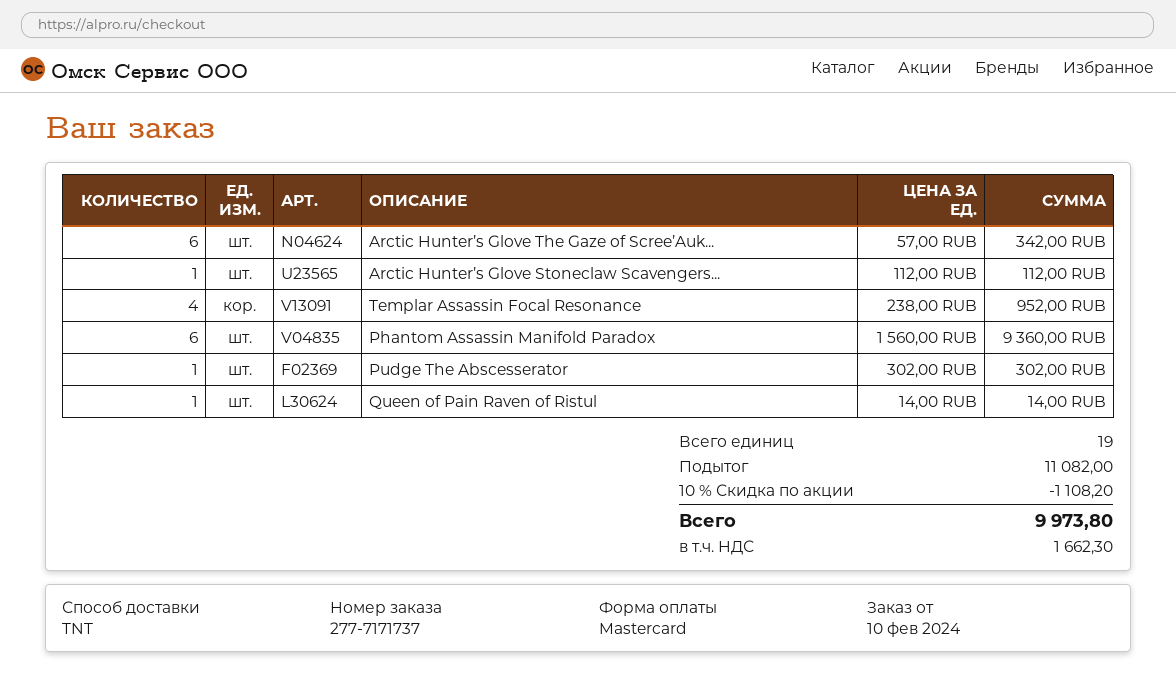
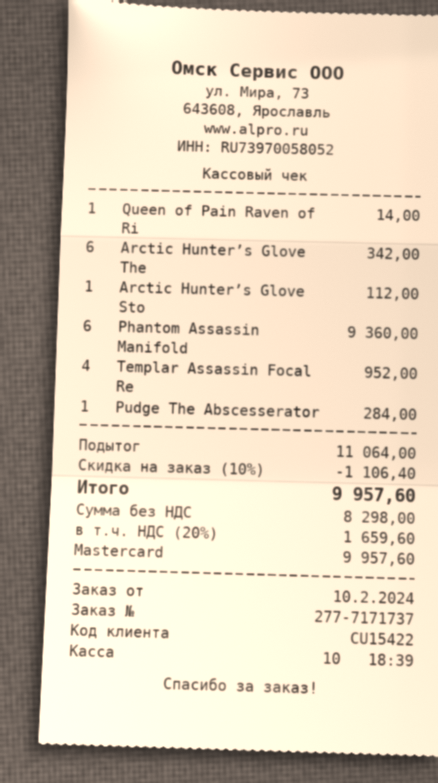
Pudge The Abscesserator: 1 for 302.00 -> 1 for 284.00
subtotal: 11082.00 -> 11064.00
discount: 10% = 1108.20 -> 10% = 1106.40
tax: 1662.30 -> 1659.60
total: 9973.80 -> 9957.60

